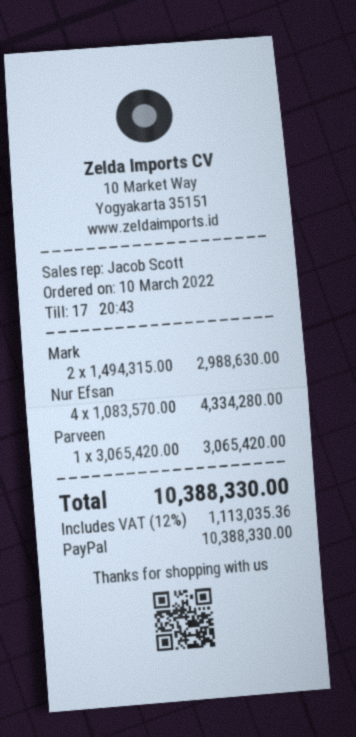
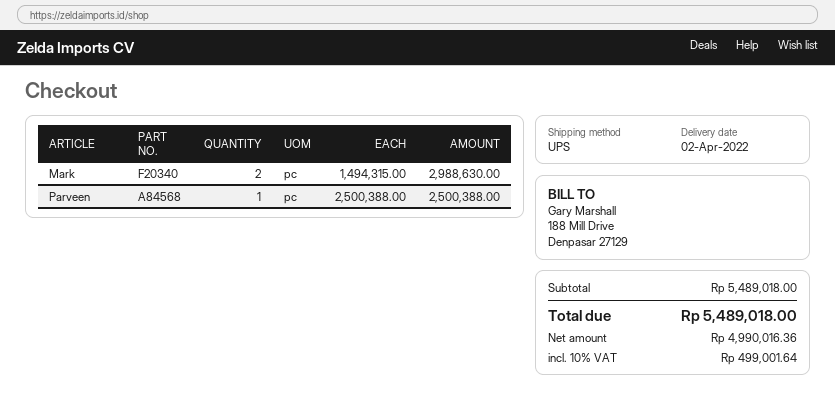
Nur Efsan: 4 x 1083570.00 = 4334280.00 -> none
Parveen: 1 x 3065420.00 = 3065420.00 -> 1 x 2500388.00 = 2500388.00
tax: 12% = 1113035.36 -> 10% = 499001.64
total: 10388330.00 -> 5489018.00

